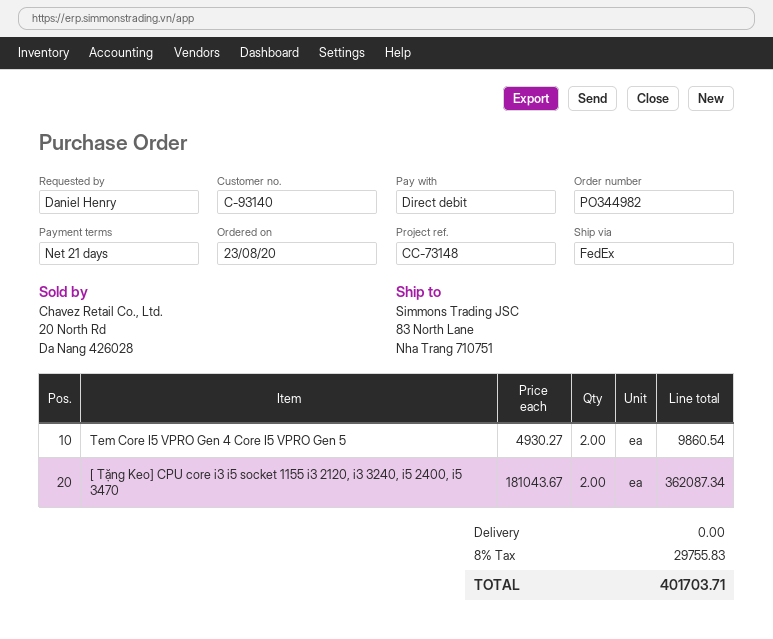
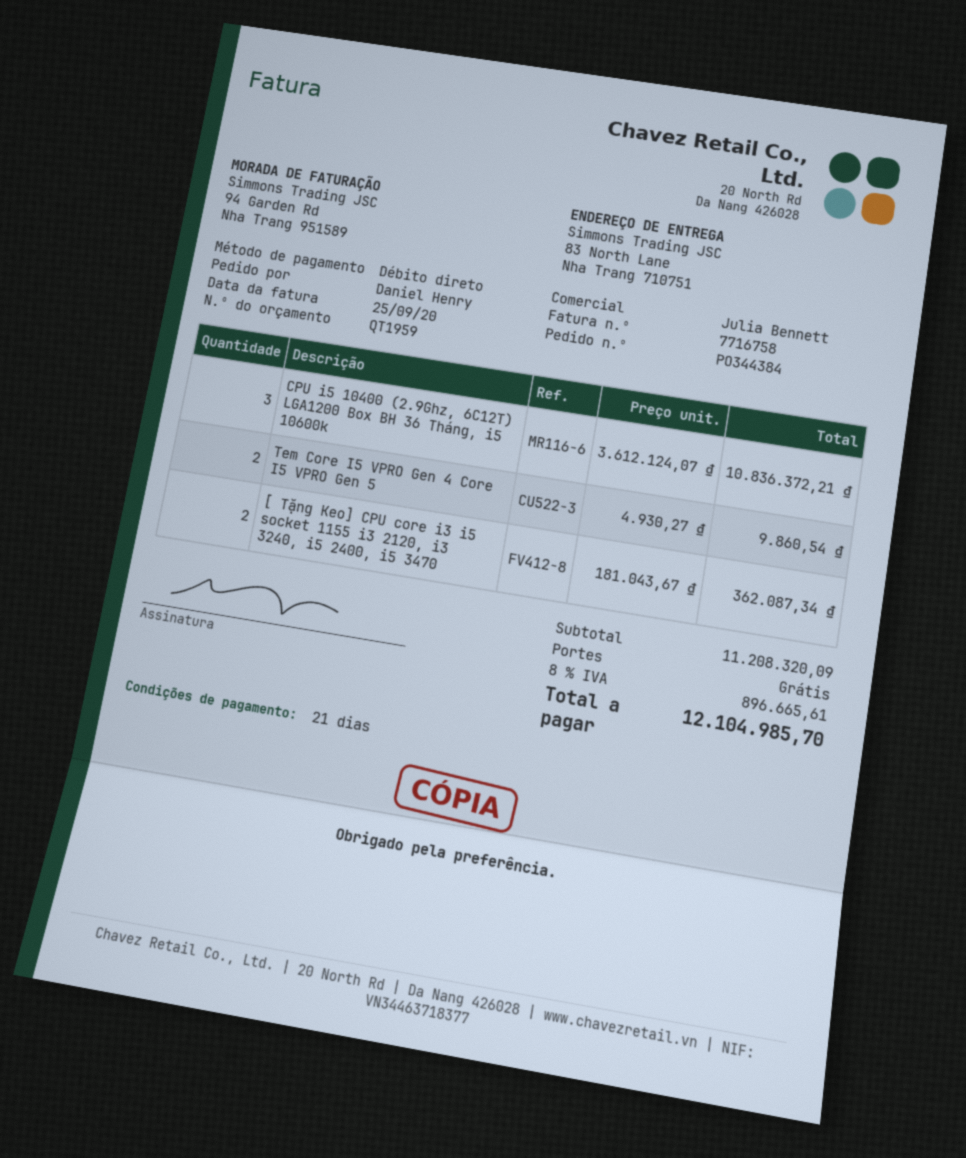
order number: PO344982 -> PO344384
CPU i5 10400 (2.9Ghz, 6C12T) LGA1200 Box BH 36 Tháng, i5 10600k: none -> 3 x 3612124.07 = 10836372.21
tax: 8% = 29755.83 -> 8% = 896665.61
total: 401703.71 -> 12104985.70

